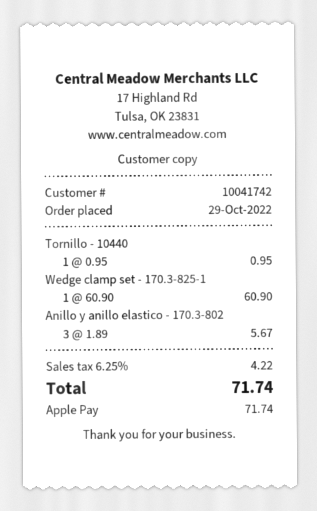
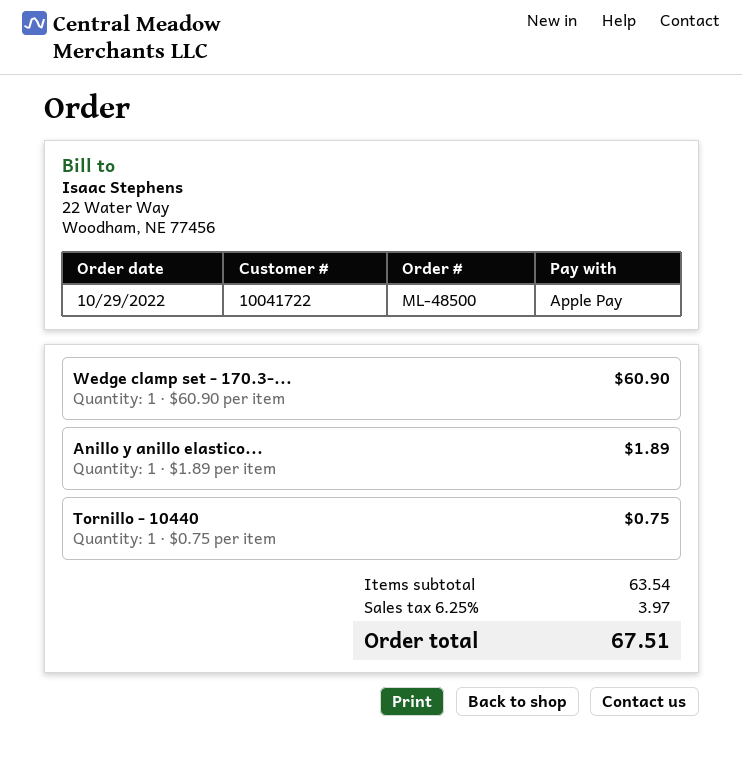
customer number: 10041742 -> 10041722
Tornillo - 10440: 1 x 0.95 = 0.95 -> 1 x 0.75 = 0.75
Anillo y anillo elastico - 170.3-802: 3 x 1.89 = 5.67 -> 1 x 1.89 = 1.89
tax: 6.25% = 4.22 -> 6.25% = 3.97
total: 71.74 -> 67.51

